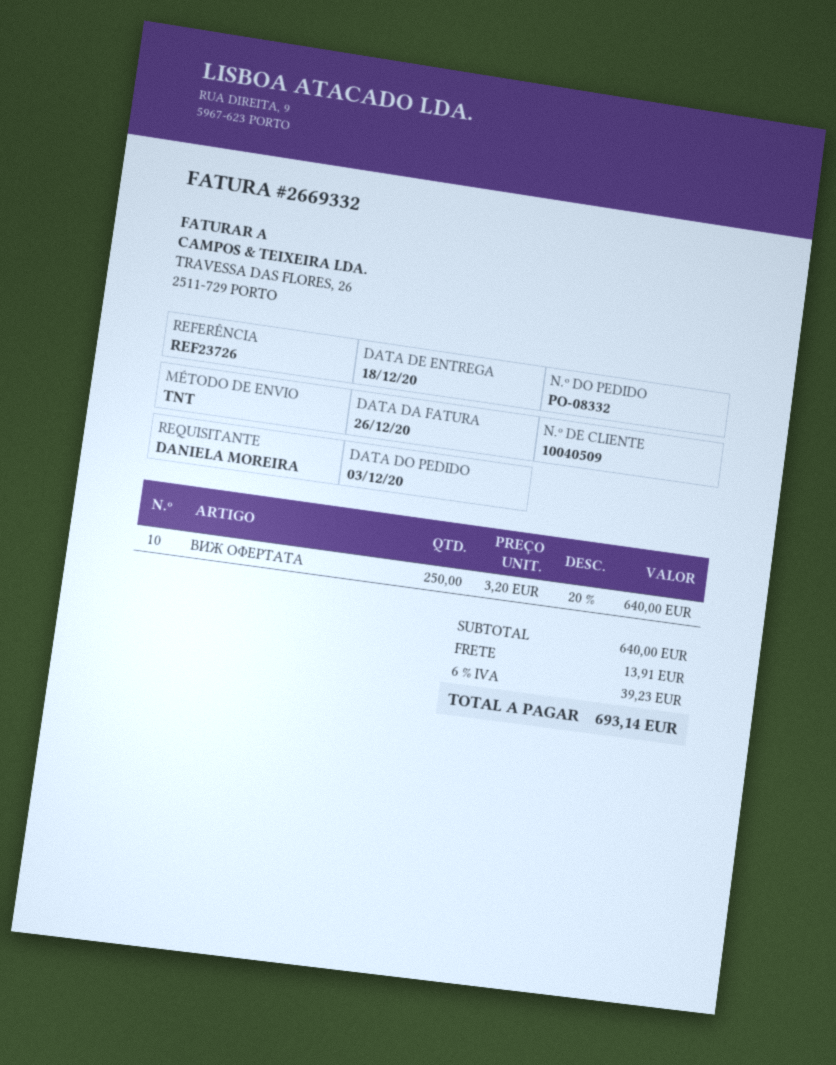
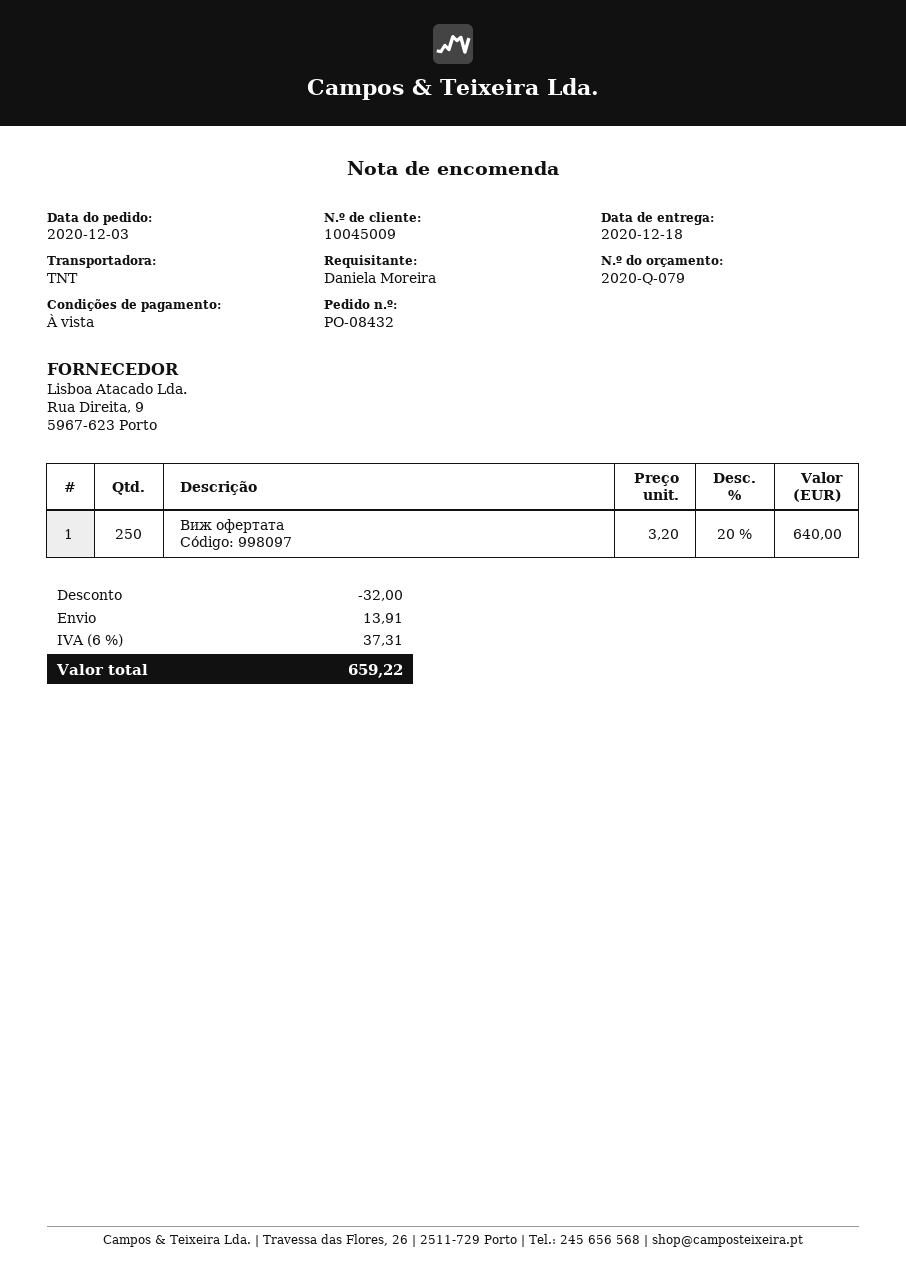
order number: PO-08332 -> PO-08432
customer number: 10040509 -> 10045009
discount: none -> 32.00
tax: 6% = 39.23 -> 6% = 37.31
total: 693.14 -> 659.22

